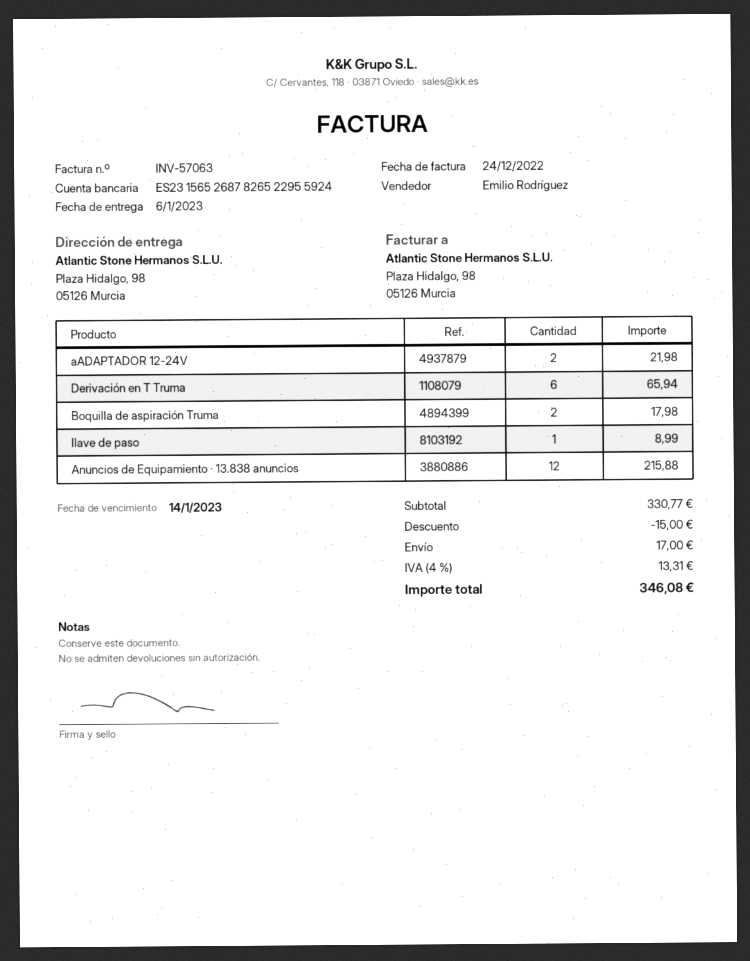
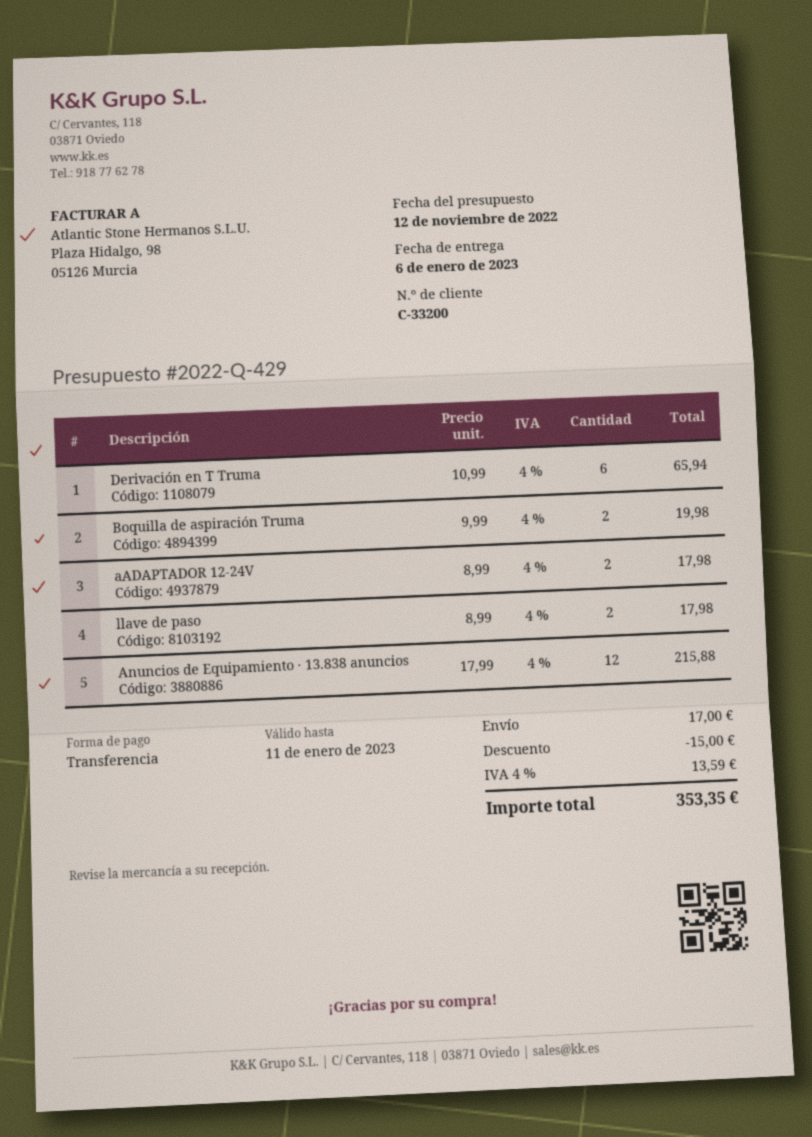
aADAPTADOR 12-24V: 2 for 21.98 -> 2 for 17.98
Boquilla de aspiración Truma: 2 for 17.98 -> 2 for 19.98
llave de paso: 1 for 8.99 -> 2 for 17.98
tax: 4% = 13.31 -> 4% = 13.59
total: 346.08 -> 353.35

